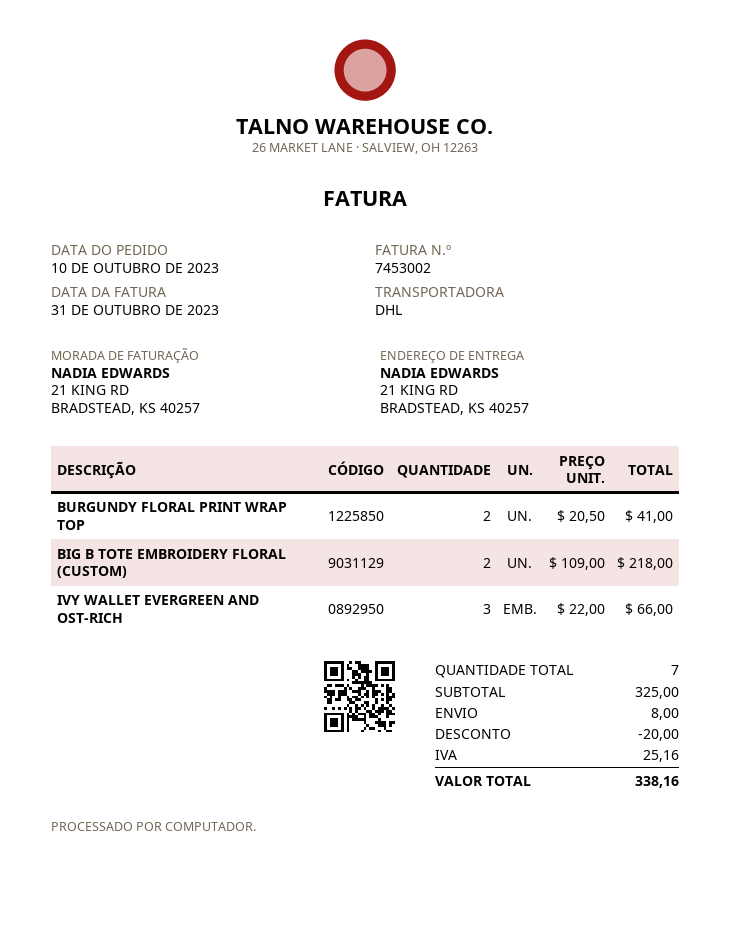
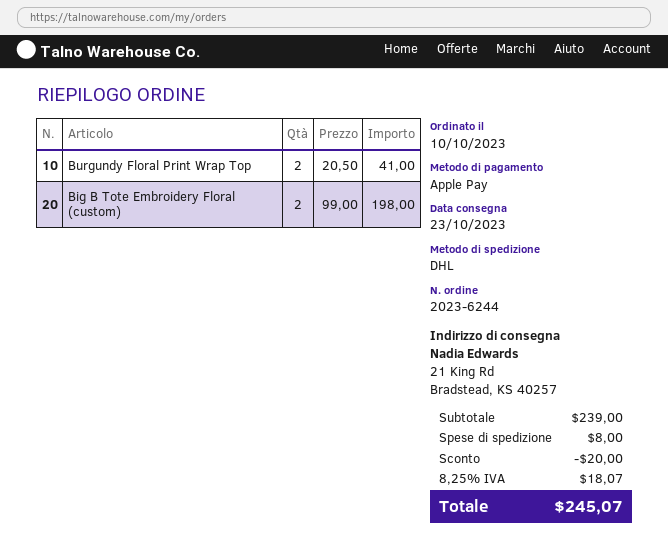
BIG B TOTE EMBROIDERY FLORAL (CUSTOM): 2 x 109.00 = 218.00 -> 2 x 99.00 = 198.00
IVY WALLET EVERGREEN AND OST-RICH: 3 x 22.00 = 66.00 -> none
subtotal: 325.00 -> 239.00
tax: 25.16 -> 18.07
total: 338.16 -> 245.07

